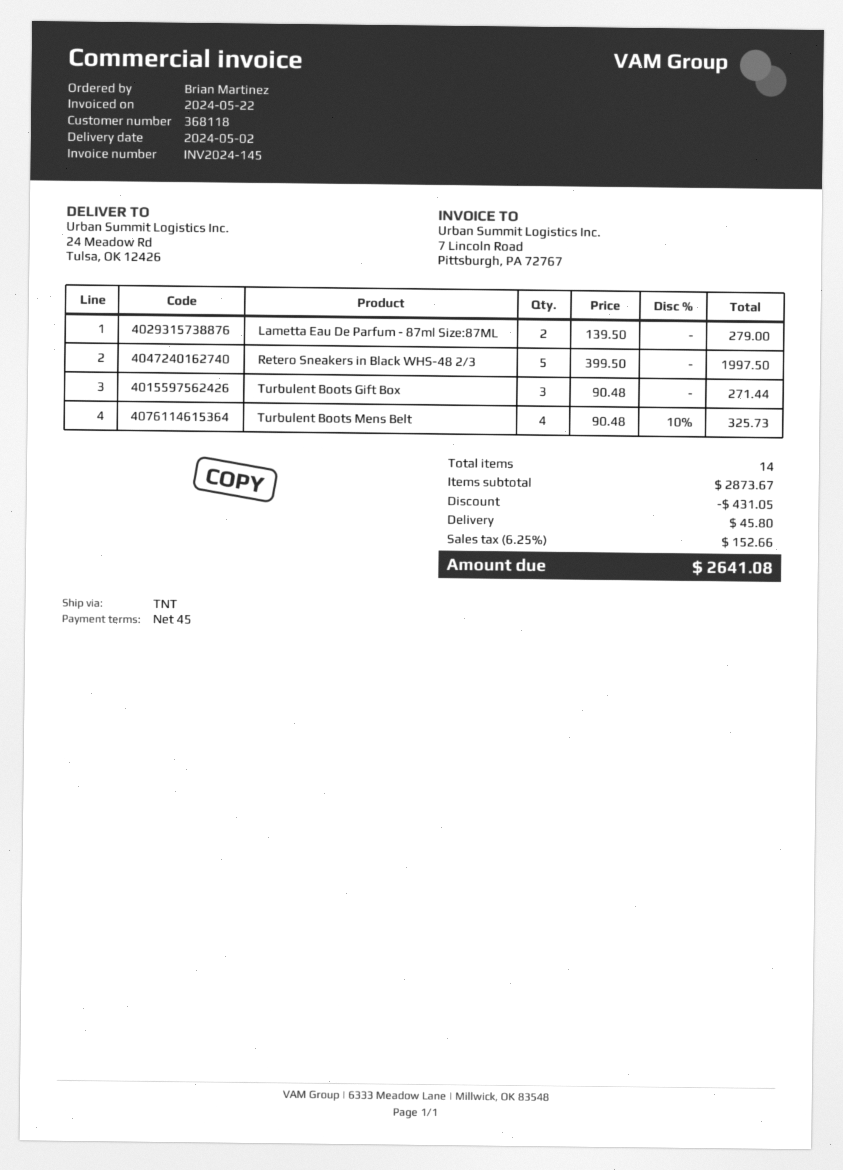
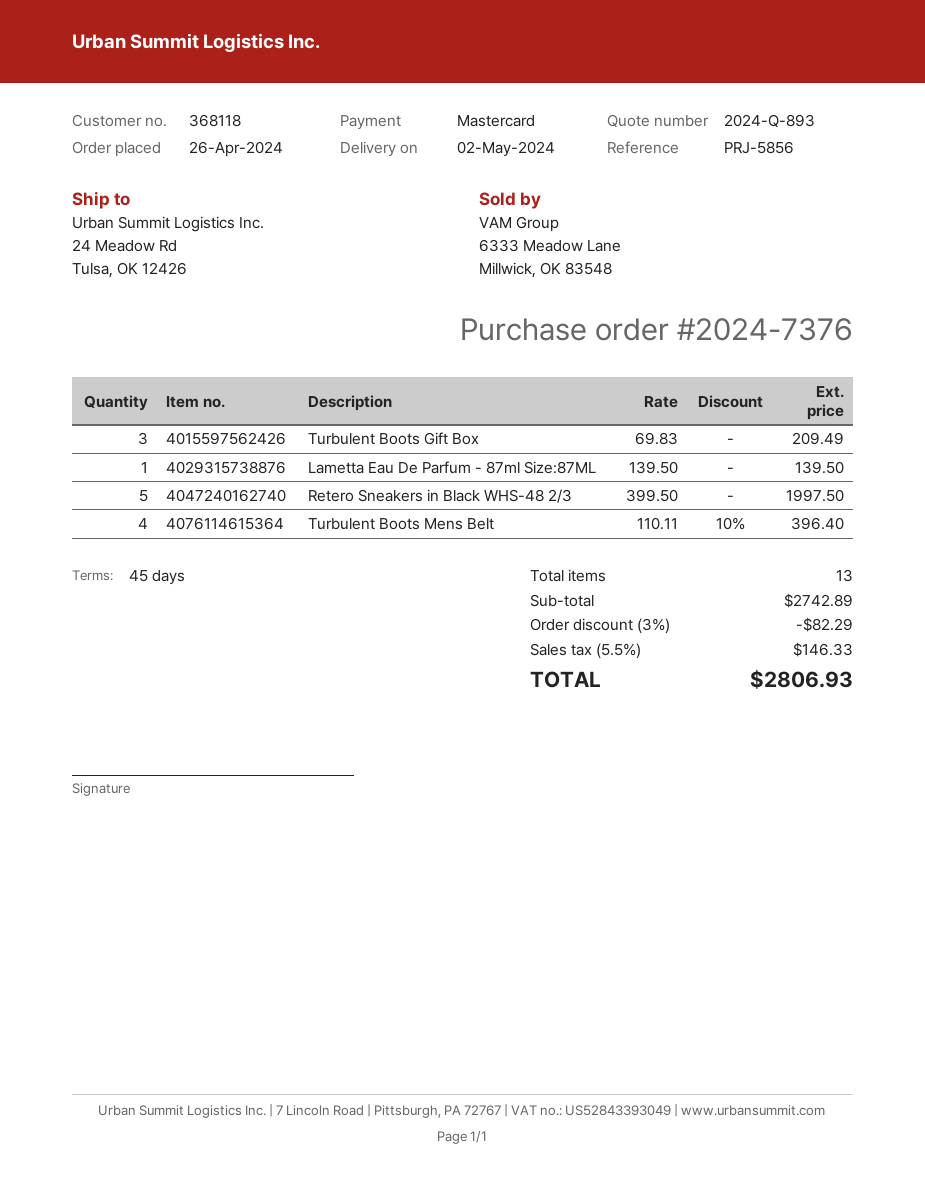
Lametta Eau De Parfum - 87ml Size:87ML: 2 x 139.50 = 279.00 -> 1 x 139.50 = 139.50
Turbulent Boots Gift Box: 3 x 90.48 = 271.44 -> 3 x 69.83 = 209.49
Turbulent Boots Mens Belt: 4 x 90.48 - 10% = 325.73 -> 4 x 110.11 - 10% = 396.40
total quantity: 14 -> 13
subtotal: 2873.67 -> 2742.89
discount: 431.05 -> 82.29
shipping: 45.80 -> none
tax: 6.25% = 152.66 -> 5.5% = 146.33
total: 2641.08 -> 2806.93

